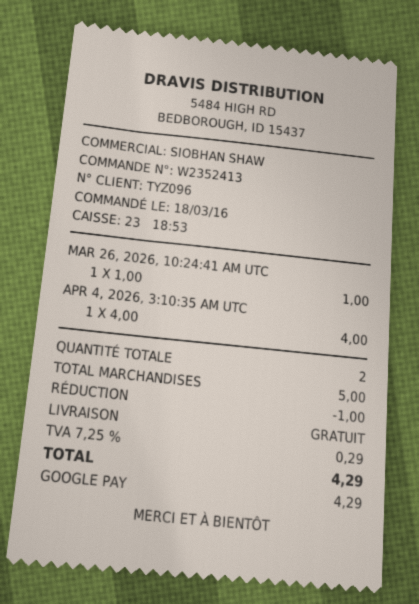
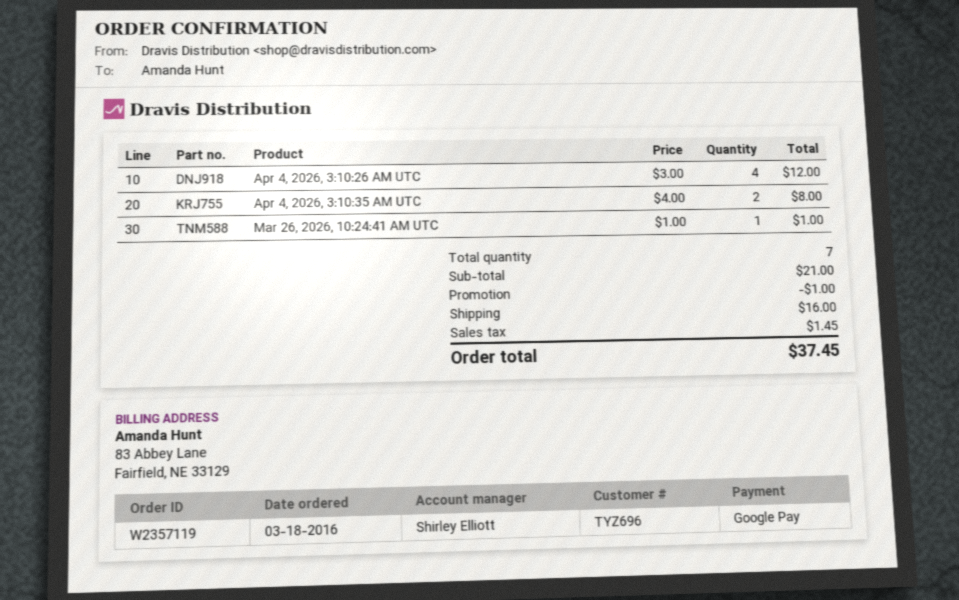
order number: W2352413 -> W2357119
customer number: TYZ096 -> TYZ696
sales rep: SIOBHAN SHAW -> Shirley Elliott
APR 4, 2026, 3:10:35 AM UTC: 1 x 4.00 = 4.00 -> 2 x 4.00 = 8.00
Apr 4, 2026, 3:10:26 AM UTC: none -> 4 x 3.00 = 12.00
total quantity: 2 -> 7
subtotal: 5.00 -> 21.00
shipping: 0.00 -> 16.00
tax: 0.29 -> 1.45
total: 4.29 -> 37.45

